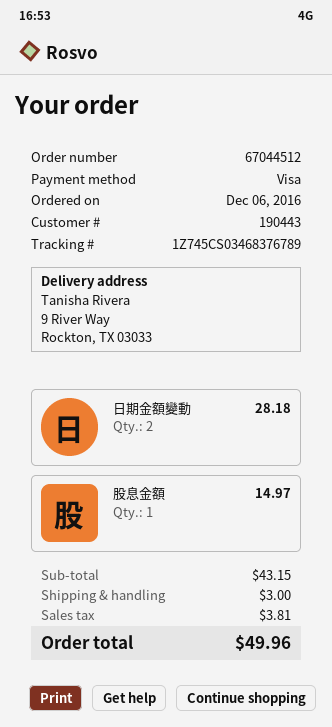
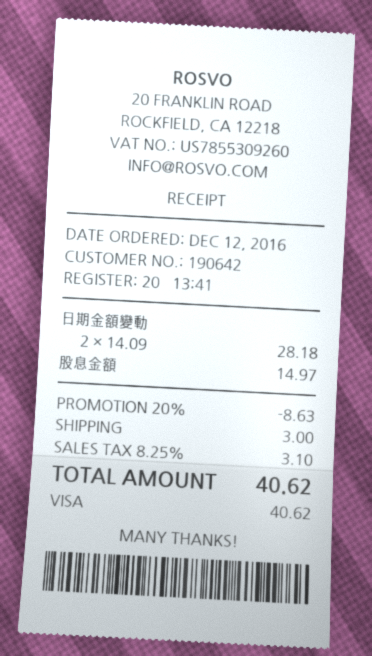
order date: 2016-12-06 -> 2016-12-12
customer number: 190443 -> 190642
discount: none -> 20% = 8.63
tax: 3.81 -> 3.10
total: 49.96 -> 40.62

